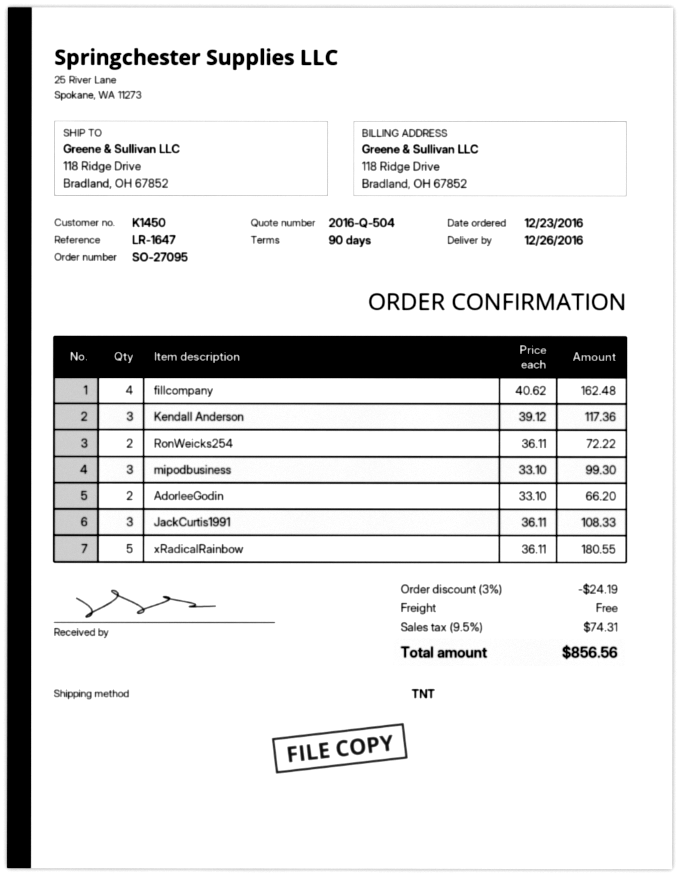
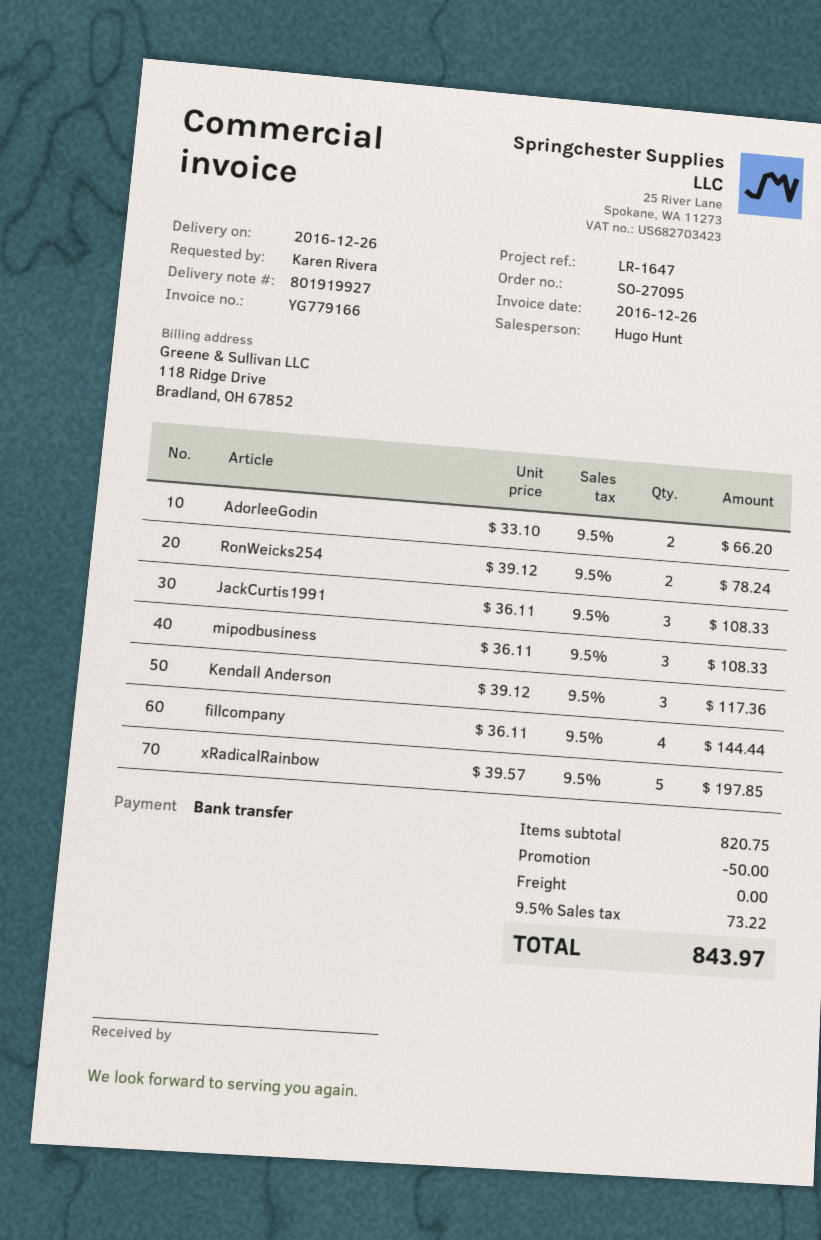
fillcompany: 4 x 40.62 = 162.48 -> 4 x 36.11 = 144.44
RonWeicks254: 2 x 36.11 = 72.22 -> 2 x 39.12 = 78.24
mipodbusiness: 3 x 33.10 = 99.30 -> 3 x 36.11 = 108.33
xRadicalRainbow: 5 x 36.11 = 180.55 -> 5 x 39.57 = 197.85
discount: 24.19 -> 50.00
tax: 9.5% = 74.31 -> 9.5% = 73.22
total: 856.56 -> 843.97

